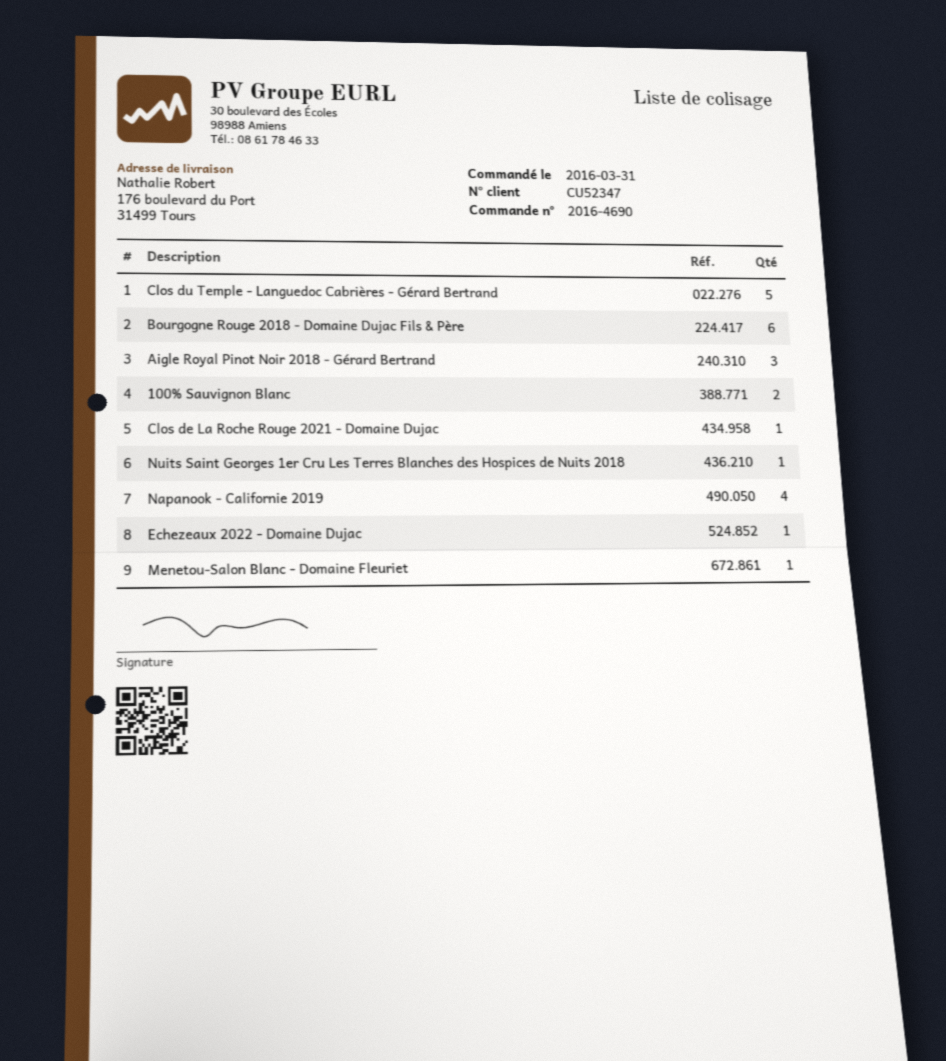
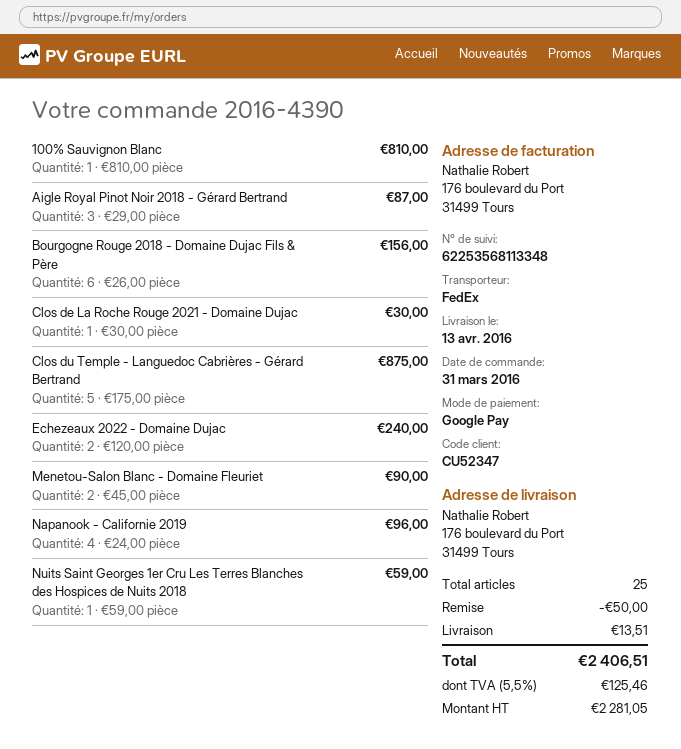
order number: 2016-4690 -> 2016-4390
100% Sauvignon Blanc: 2 -> 1
Echezeaux 2022 - Domaine Dujac: 1 -> 2
Menetou-Salon Blanc - Domaine Fleuriet: 1 -> 2

